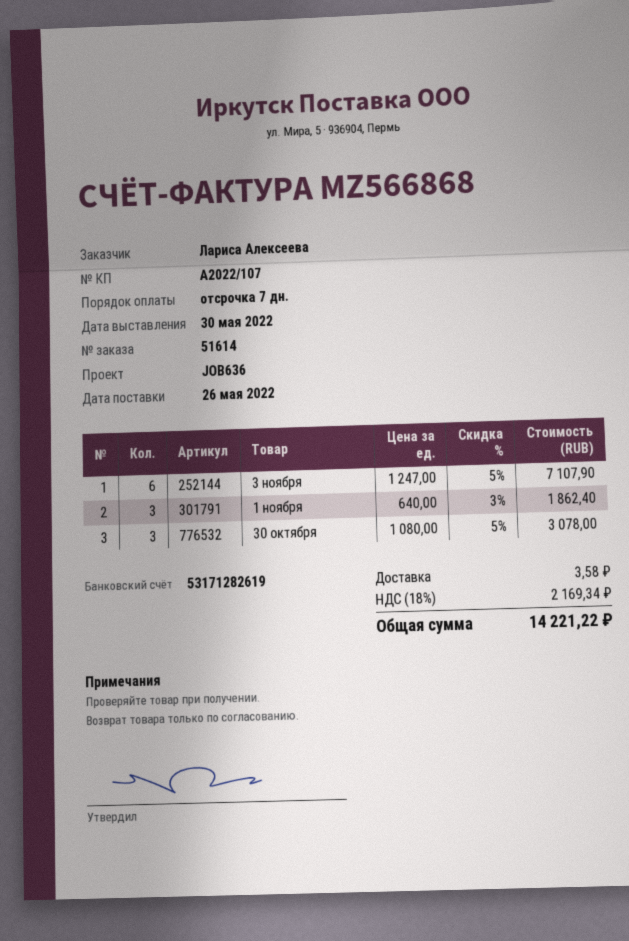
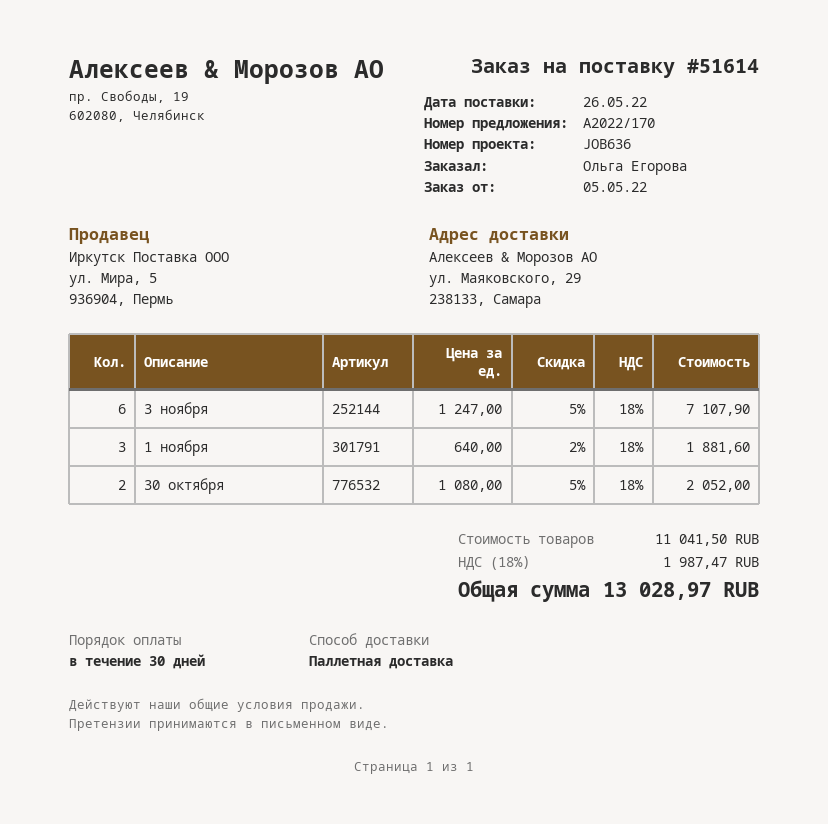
quote number: A2022/107 -> A2022/170
payment terms: 7 days -> 30 days
ordered by: Лариса Алексеева -> Ольга Егорова
1 ноября: 3 x 640.00 - 3% = 1862.40 -> 3 x 640.00 - 2% = 1881.60
30 октября: 3 x 1080.00 - 5% = 3078.00 -> 2 x 1080.00 - 5% = 2052.00
shipping: 3.58 -> none
tax: 18% = 2169.34 -> 18% = 1987.47
total: 14221.22 -> 13028.97

